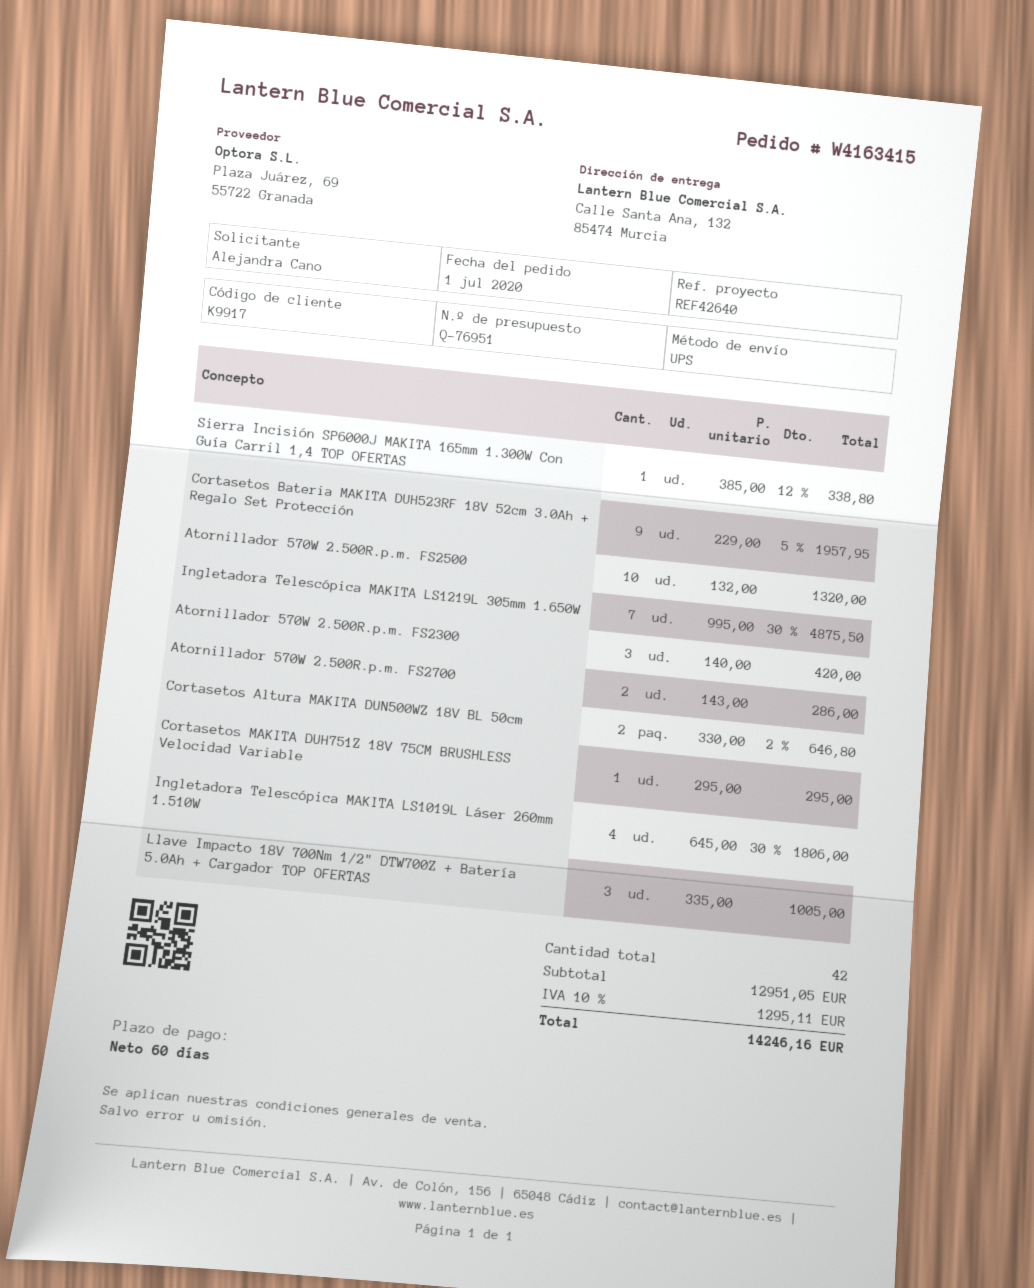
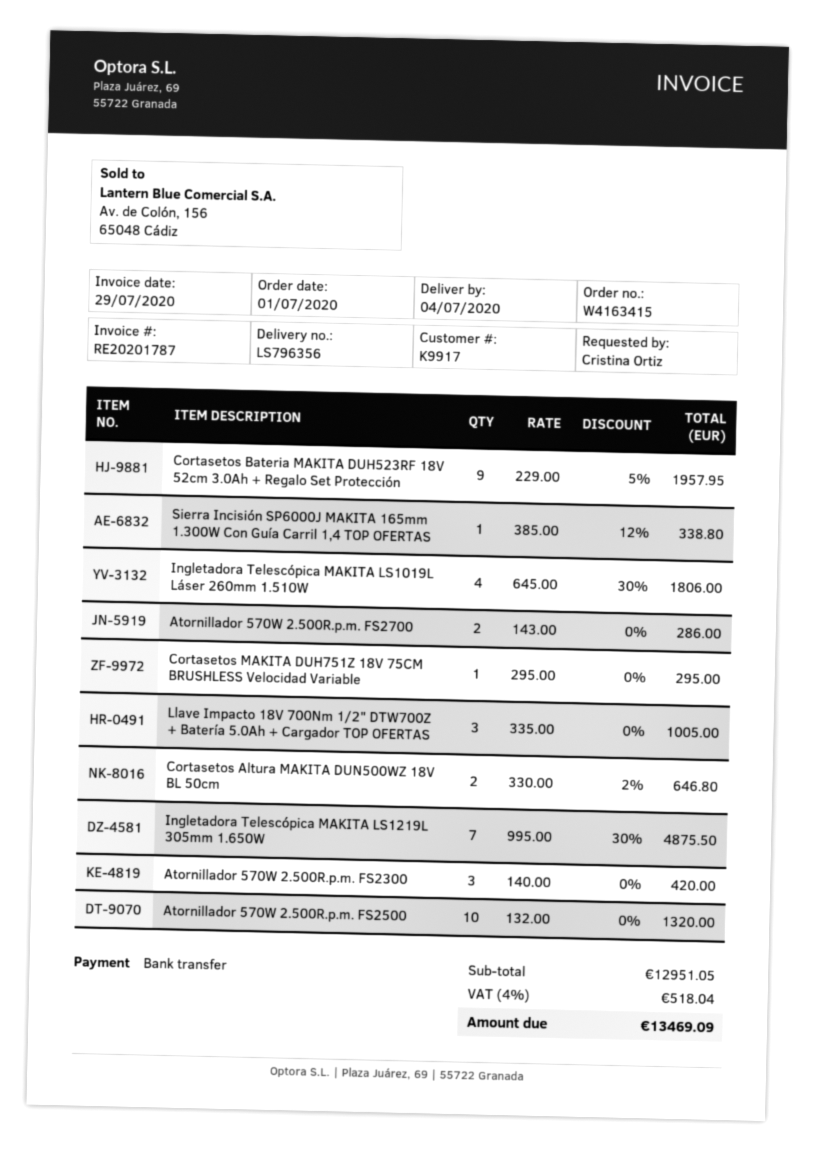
ordered by: Alejandra Cano -> Cristina Ortiz
tax: 10% = 1295.11 -> 4% = 518.04
total: 14246.16 -> 13469.09

